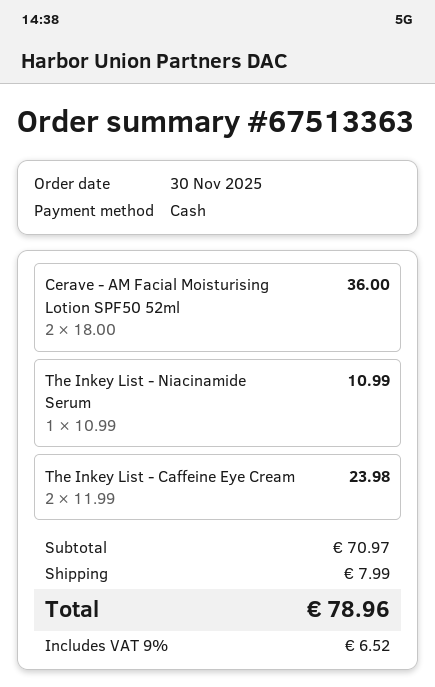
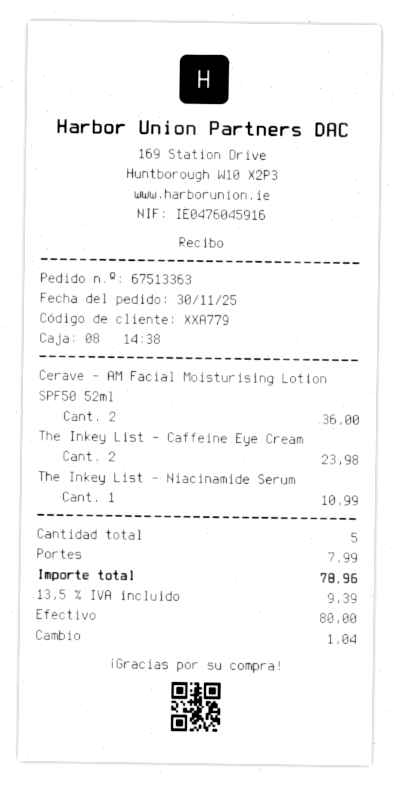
tax: 9% = 6.52 -> 13.5% = 9.39

